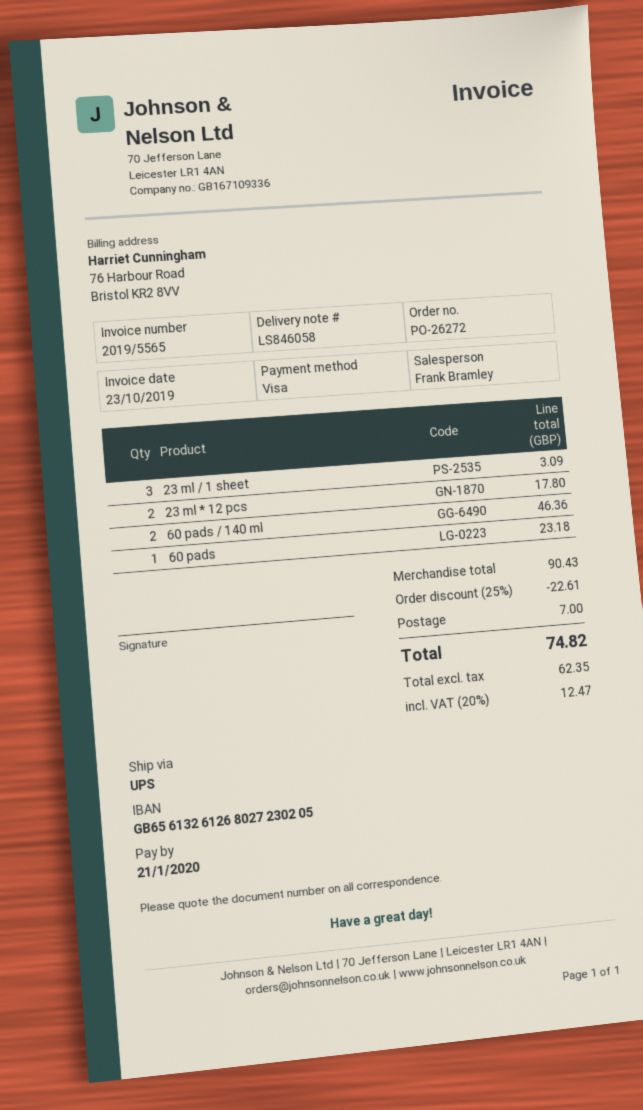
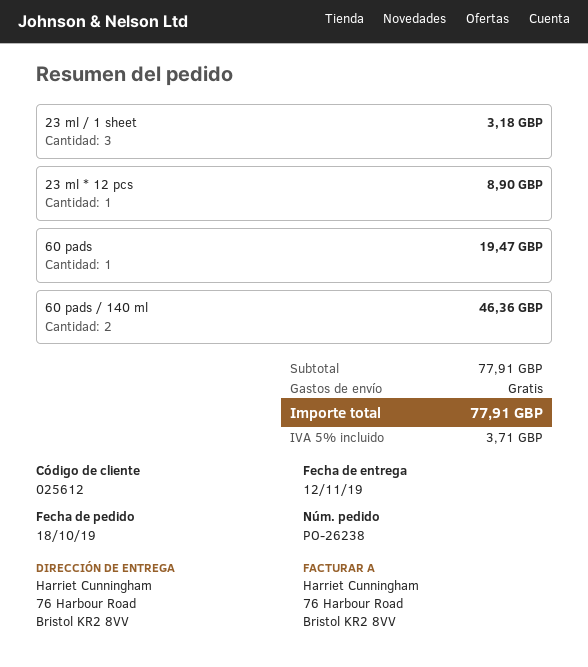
order number: PO-26272 -> PO-26238
23 ml / 1 sheet: 3 for 3.09 -> 3 for 3.18
23 ml * 12 pcs: 2 for 17.80 -> 1 for 8.90
60 pads: 1 for 23.18 -> 1 for 19.47
subtotal: 90.43 -> 77.91
discount: 25% = 22.61 -> none
shipping: 7.00 -> 0.00
tax: 20% = 12.47 -> 5% = 3.71
total: 74.82 -> 77.91

